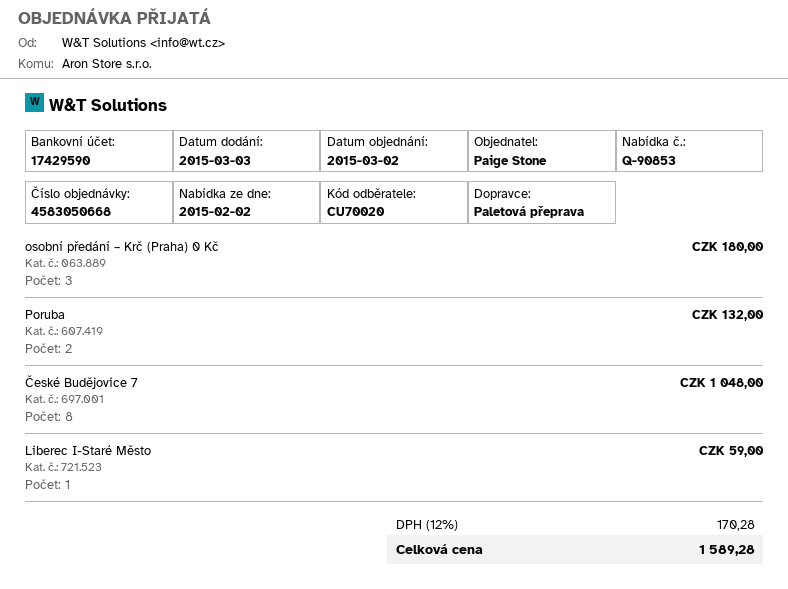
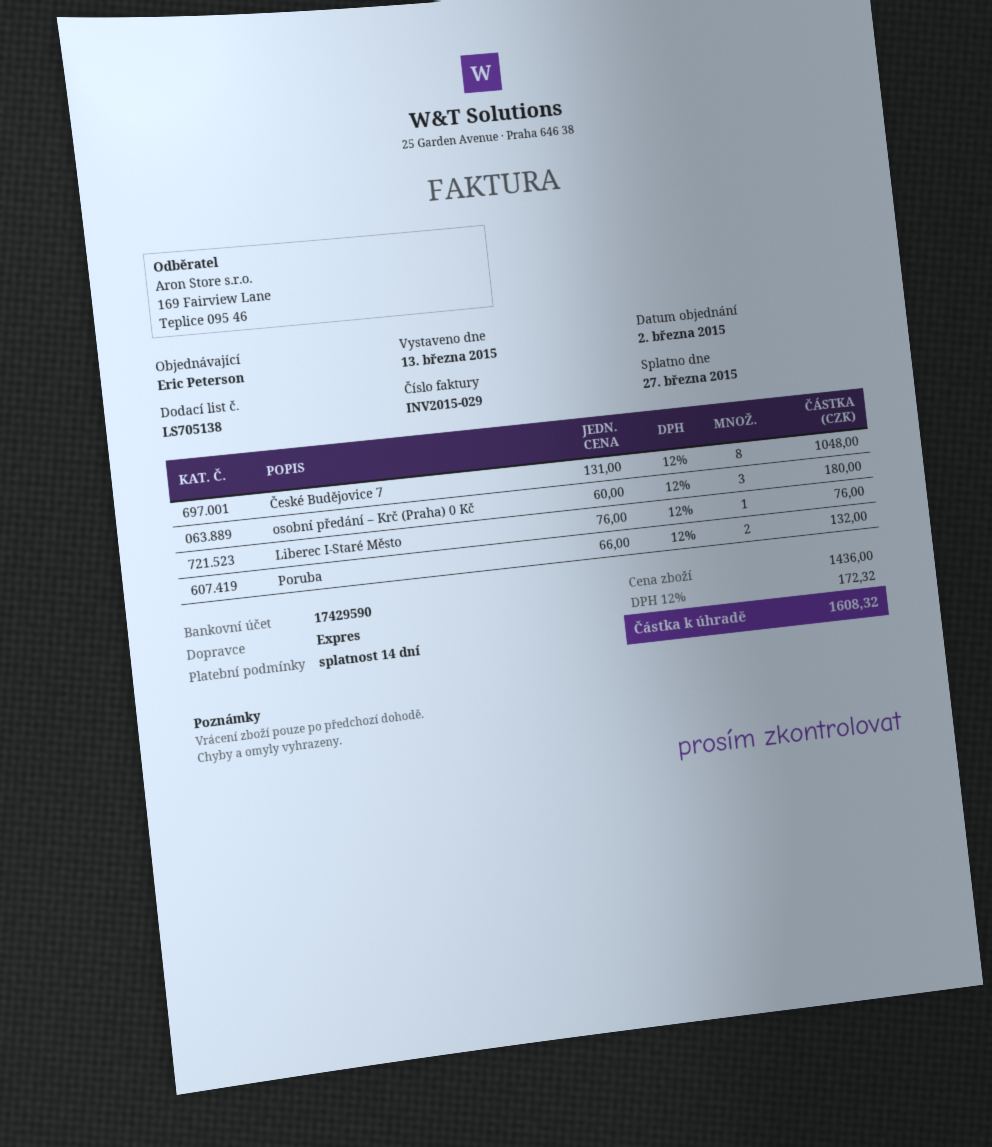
ordered by: Paige Stone -> Eric Peterson
shipping method: pallet freight -> express
Liberec I-Staré Město: 1 for 59.00 -> 1 for 76.00
tax: 12% = 170.28 -> 12% = 172.32
total: 1589.28 -> 1608.32

